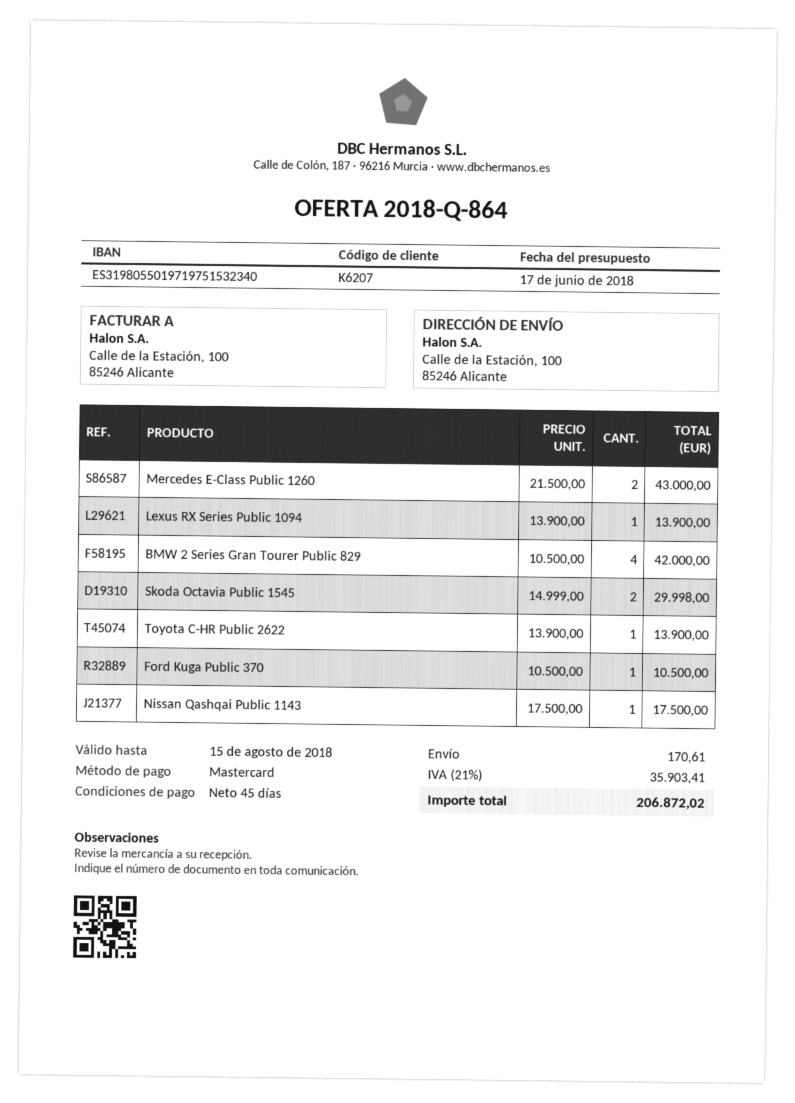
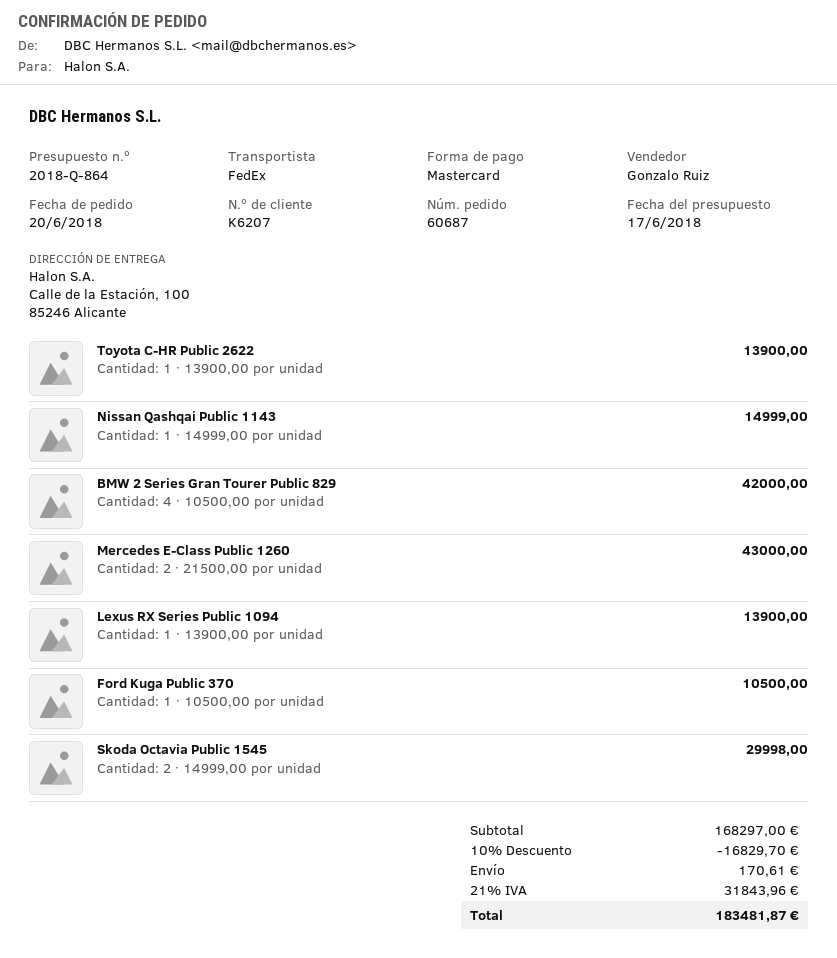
Nissan Qashqai Public 1143: 1 x 17500.00 = 17500.00 -> 1 x 14999.00 = 14999.00
discount: none -> 10% = 16829.70
tax: 21% = 35903.41 -> 21% = 31843.96
total: 206872.02 -> 183481.87

